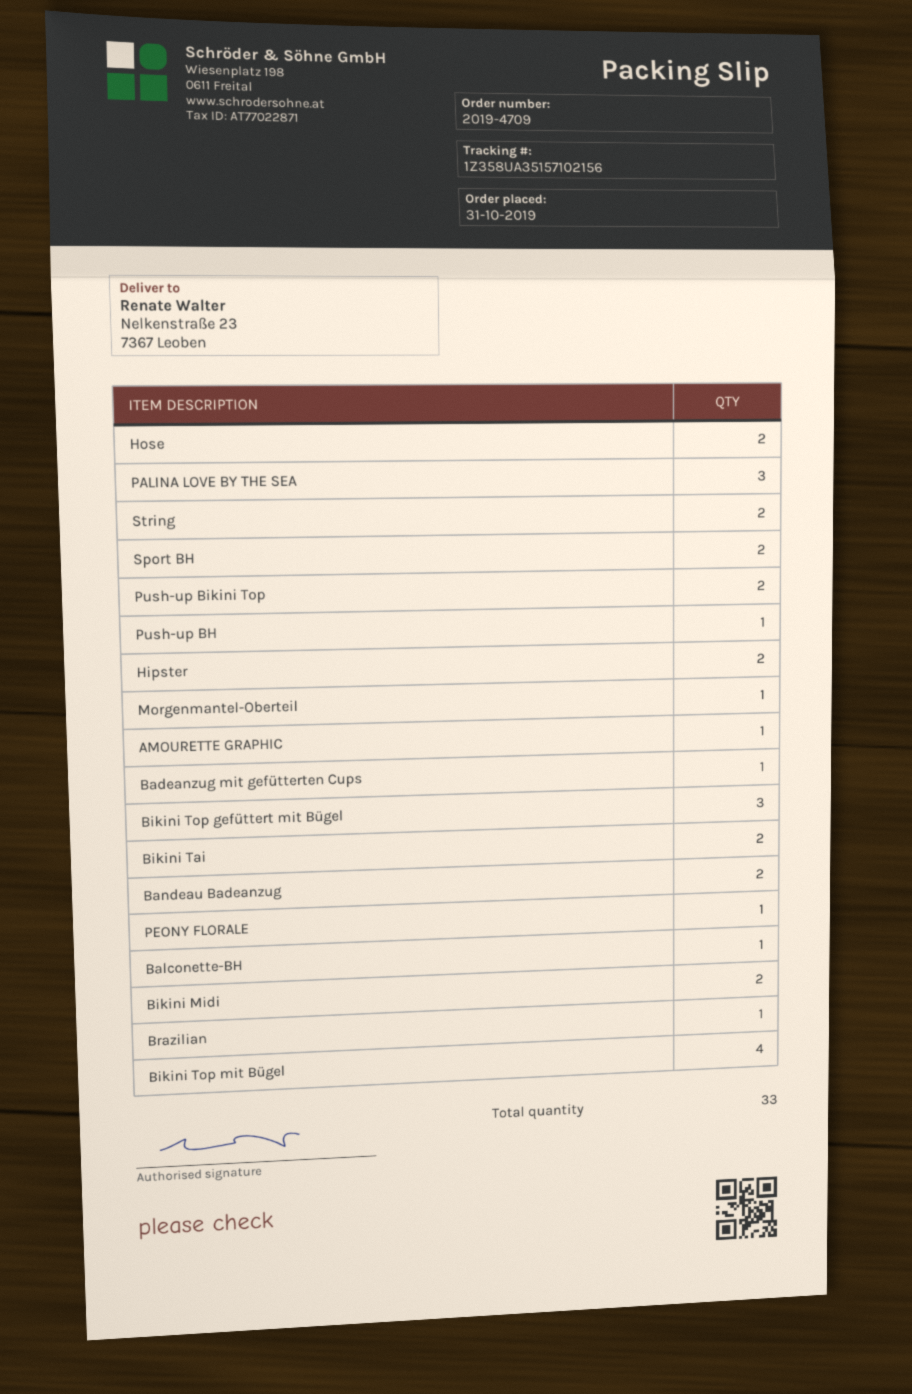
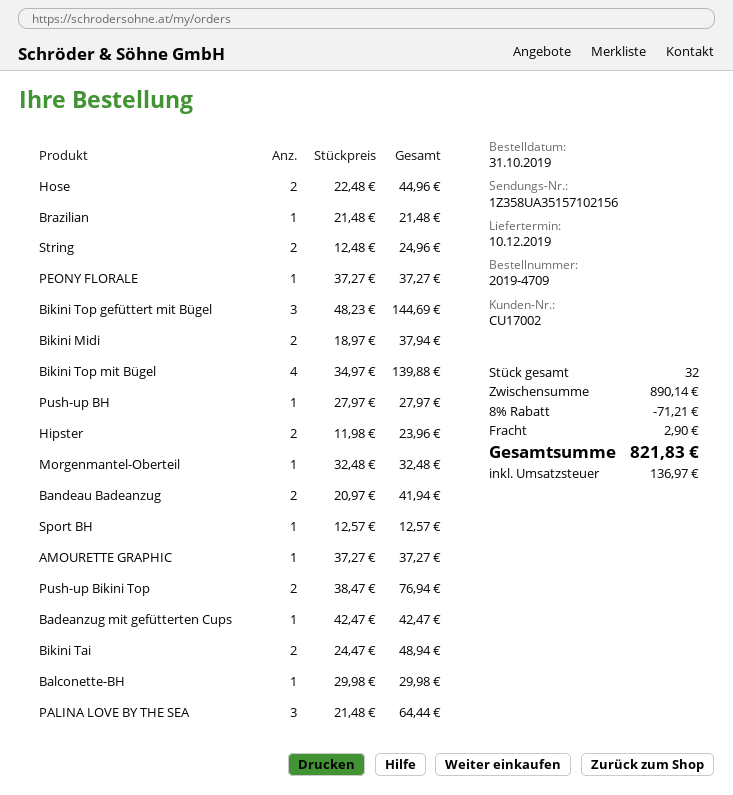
Sport BH: 2 -> 1
total quantity: 33 -> 32

